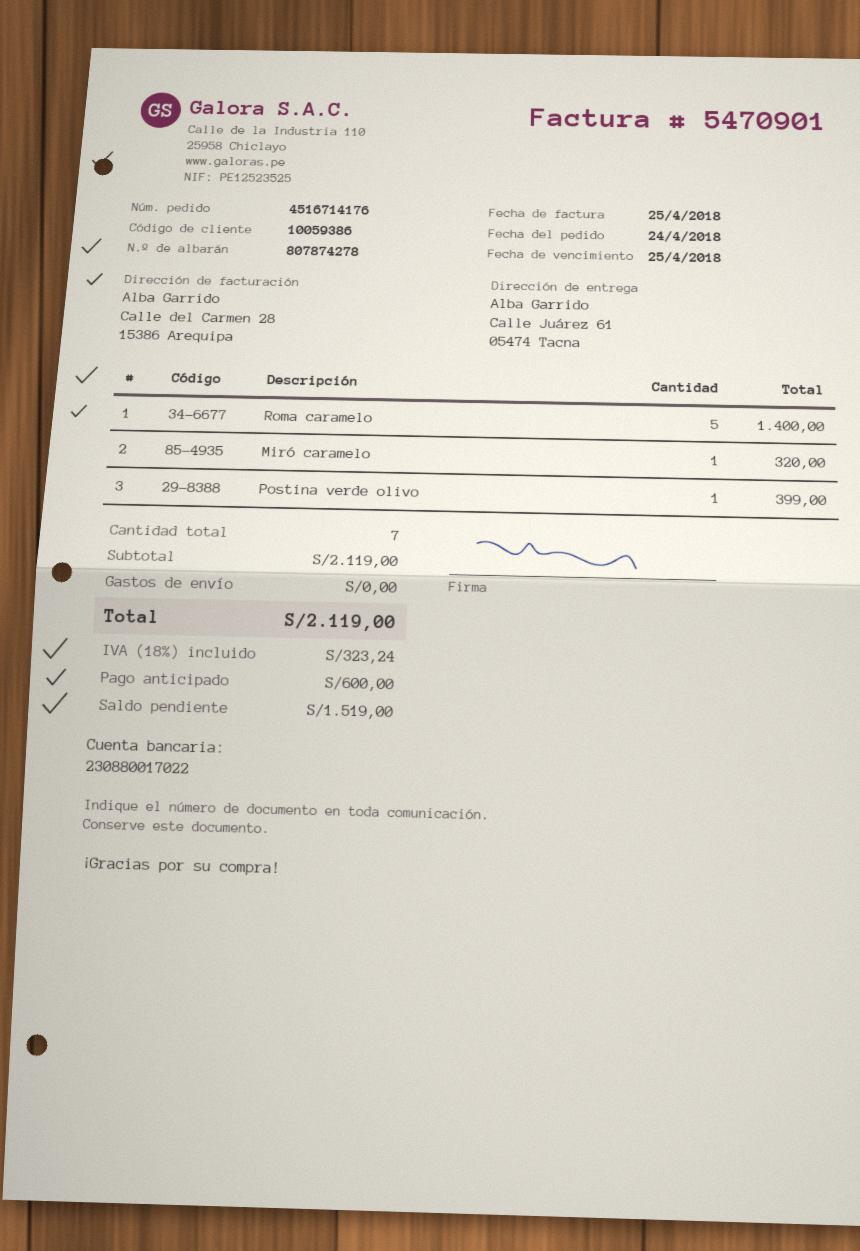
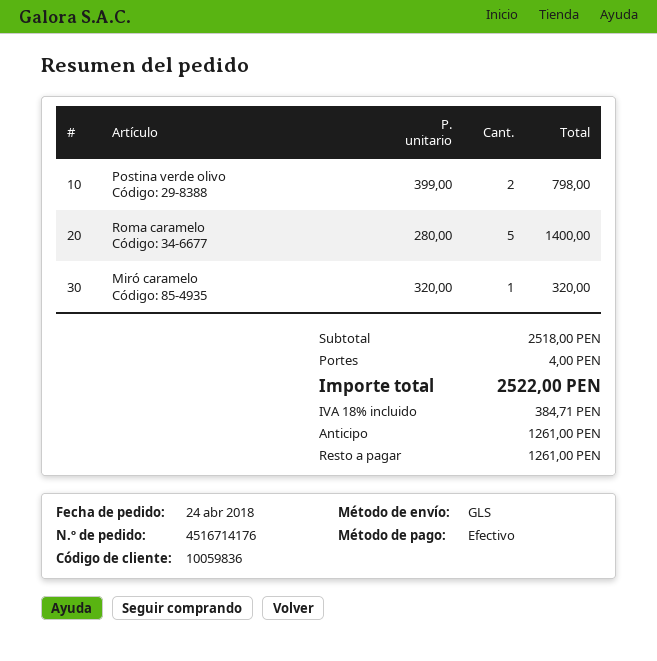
customer number: 10059386 -> 10059836
Postina verde olivo: 1 for 399.00 -> 2 for 798.00
subtotal: 2119.00 -> 2518.00
shipping: 0.00 -> 4.00
tax: 18% = 323.24 -> 18% = 384.71
total: 2119.00 -> 2522.00
deposit: 600.00 -> 1261.00
balance: 1519.00 -> 1261.00

